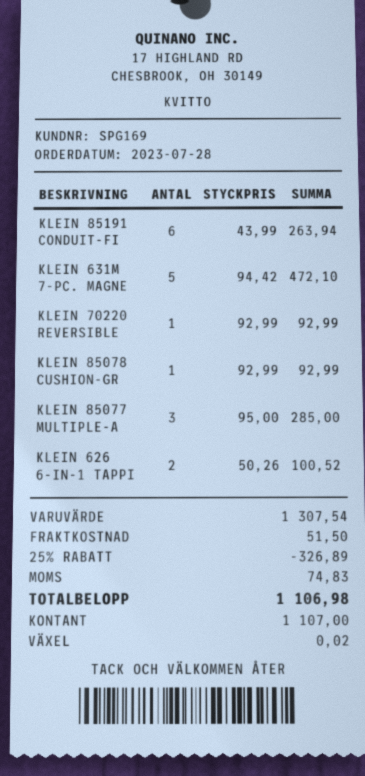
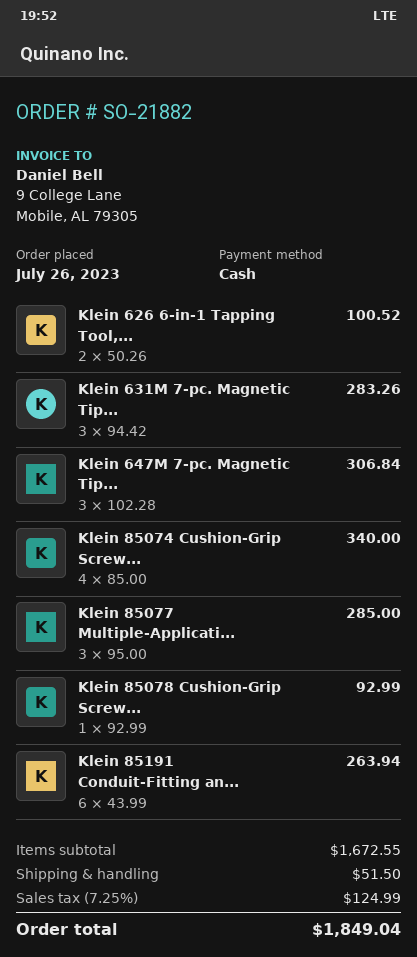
order date: 2023-07-28 -> 2023-07-26
KLEIN 631M 7-PC. MAGNE: 5 x 94.42 = 472.10 -> 3 x 94.42 = 283.26
KLEIN 70220 REVERSIBLE: 1 x 92.99 = 92.99 -> none
Klein 647M 7-pc. Magnetic Tip...: none -> 3 x 102.28 = 306.84
Klein 85074 Cushion-Grip Screw...: none -> 4 x 85.00 = 340.00
subtotal: 1307.54 -> 1672.55
discount: 25% = 326.89 -> none
tax: 74.83 -> 124.99
total: 1106.98 -> 1849.04

